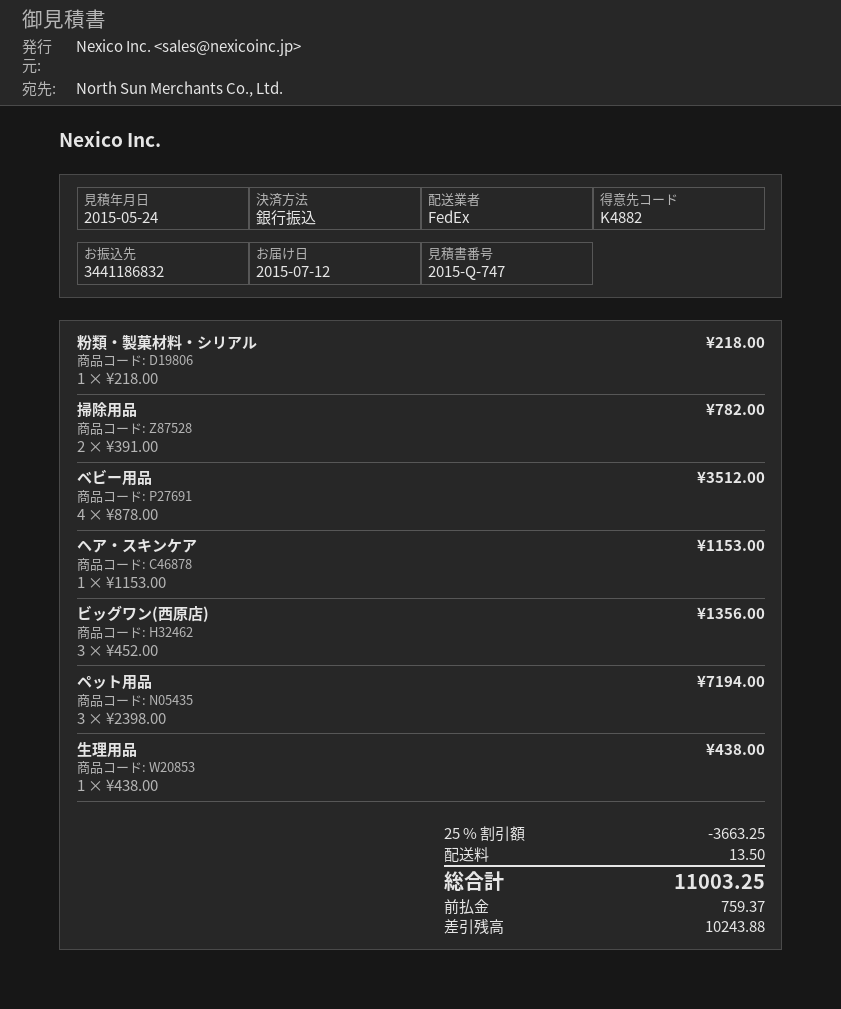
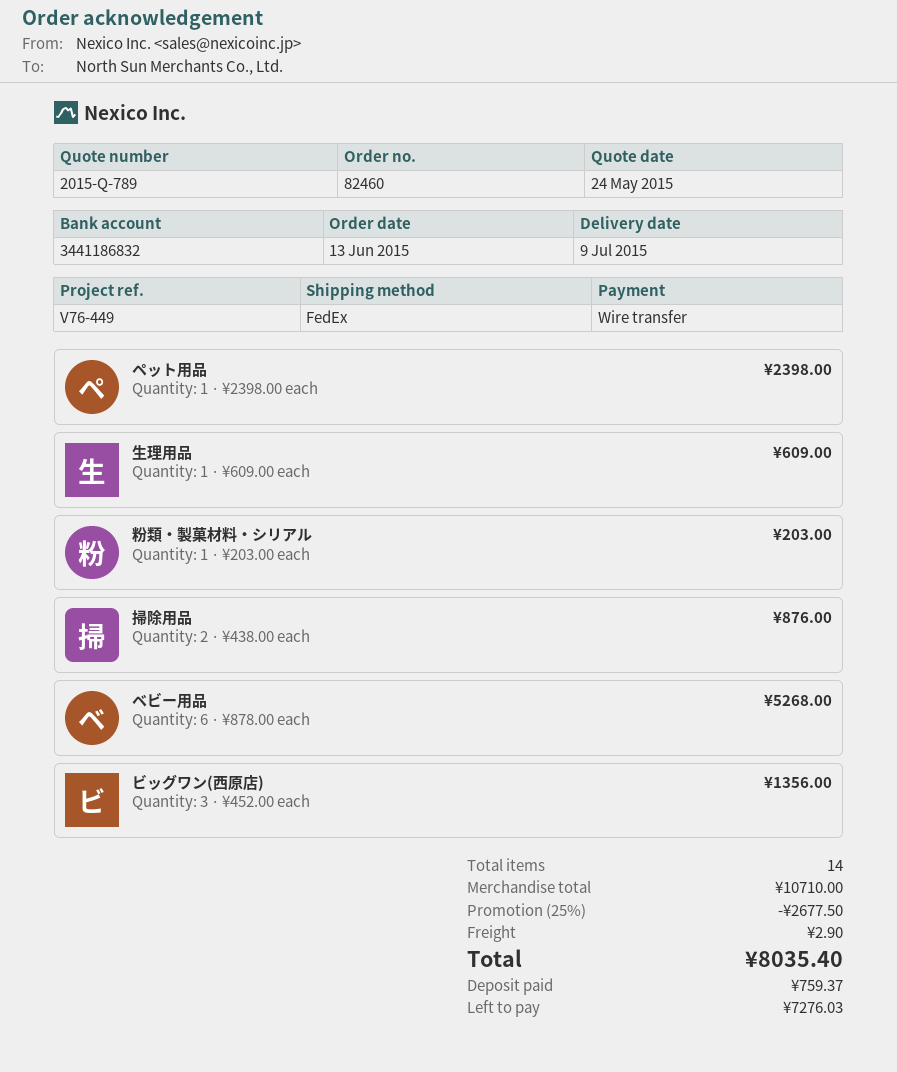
quote number: 2015-Q-747 -> 2015-Q-789
delivery date: 2015-07-12 -> 2015-07-09
粉類・製菓材料・シリアル: 1 x 218.00 = 218.00 -> 1 x 203.00 = 203.00
掃除用品: 2 x 391.00 = 782.00 -> 2 x 438.00 = 876.00
ベビー用品: 4 x 878.00 = 3512.00 -> 6 x 878.00 = 5268.00
ヘア・スキンケア: 1 x 1153.00 = 1153.00 -> none
ペット用品: 3 x 2398.00 = 7194.00 -> 1 x 2398.00 = 2398.00
生理用品: 1 x 438.00 = 438.00 -> 1 x 609.00 = 609.00
discount: 25% = 3663.25 -> 25% = 2677.50
shipping: 13.50 -> 2.90
total: 11003.25 -> 8035.40
balance: 10243.88 -> 7276.03

